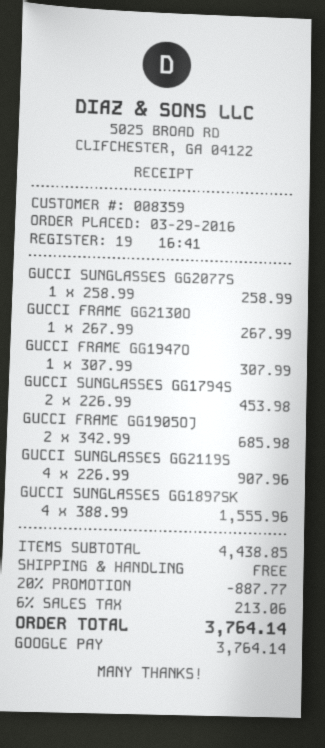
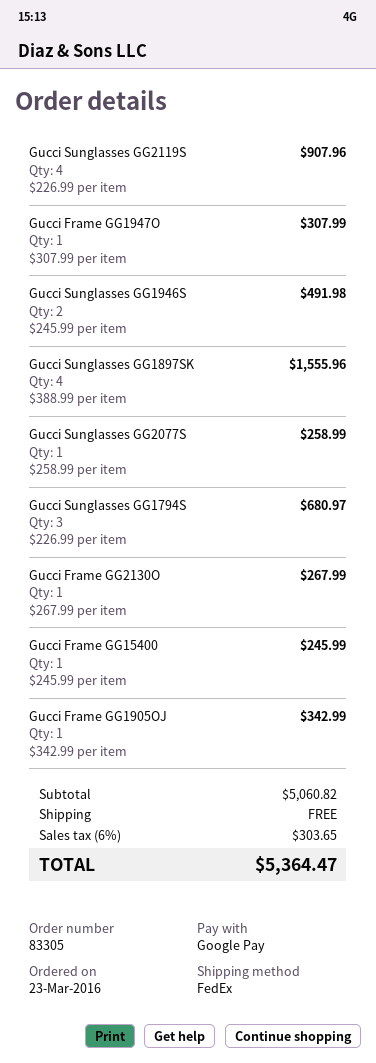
order date: 2016-03-29 -> 2016-03-23
GUCCI SUNGLASSES GG1794S: 2 x 226.99 = 453.98 -> 3 x 226.99 = 680.97
GUCCI FRAME GG1905OJ: 2 x 342.99 = 685.98 -> 1 x 342.99 = 342.99
Gucci Sunglasses GG1946S: none -> 2 x 245.99 = 491.98
Gucci Frame GG15400: none -> 1 x 245.99 = 245.99
subtotal: 4438.85 -> 5060.82
discount: 20% = 887.77 -> none
tax: 6% = 213.06 -> 6% = 303.65
total: 3764.14 -> 5364.47

